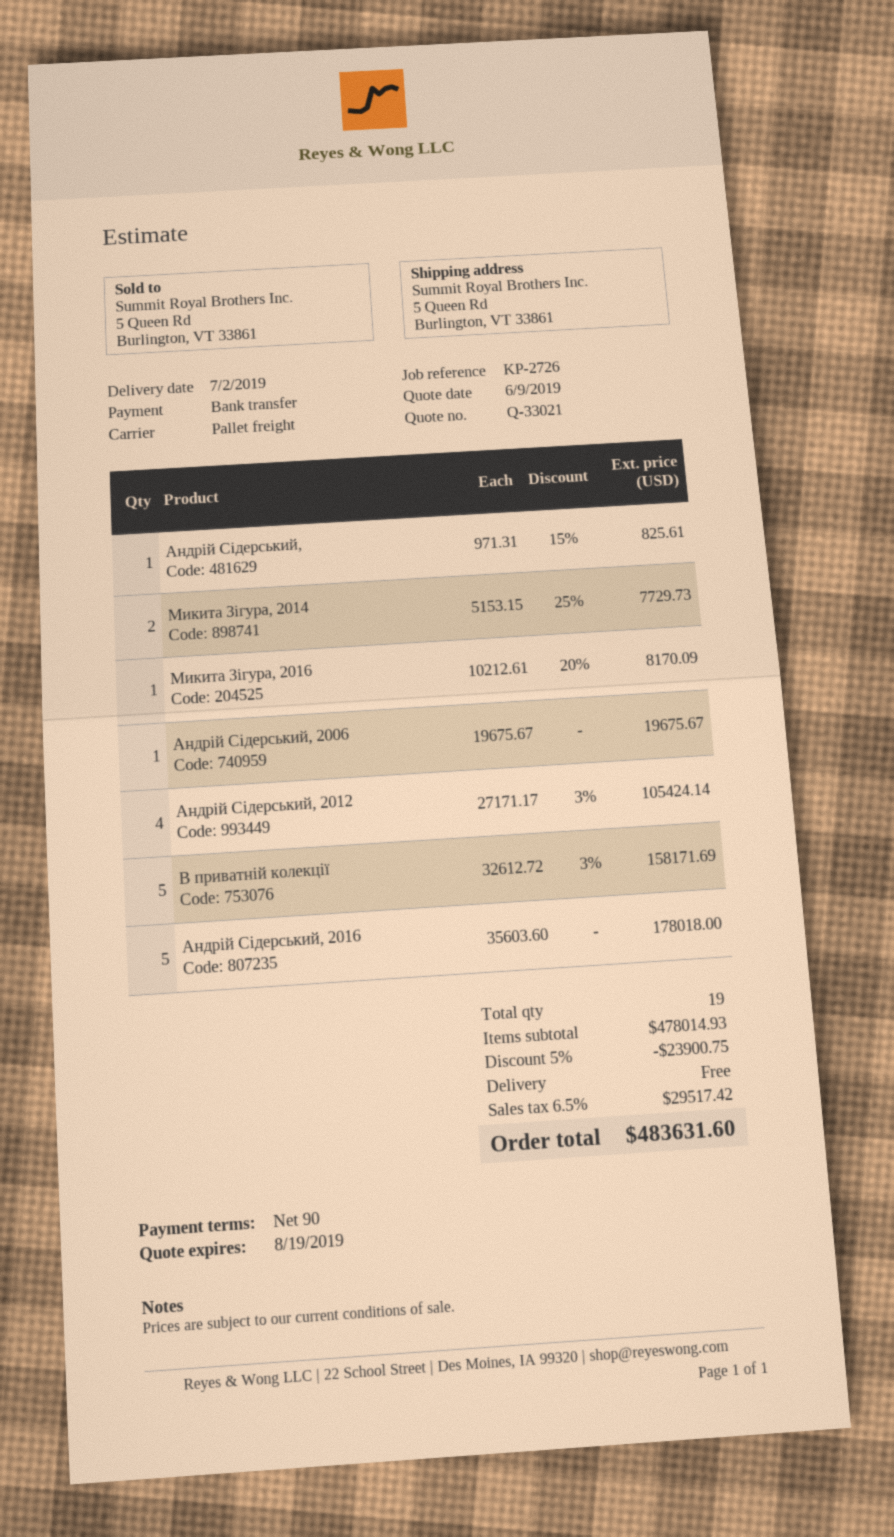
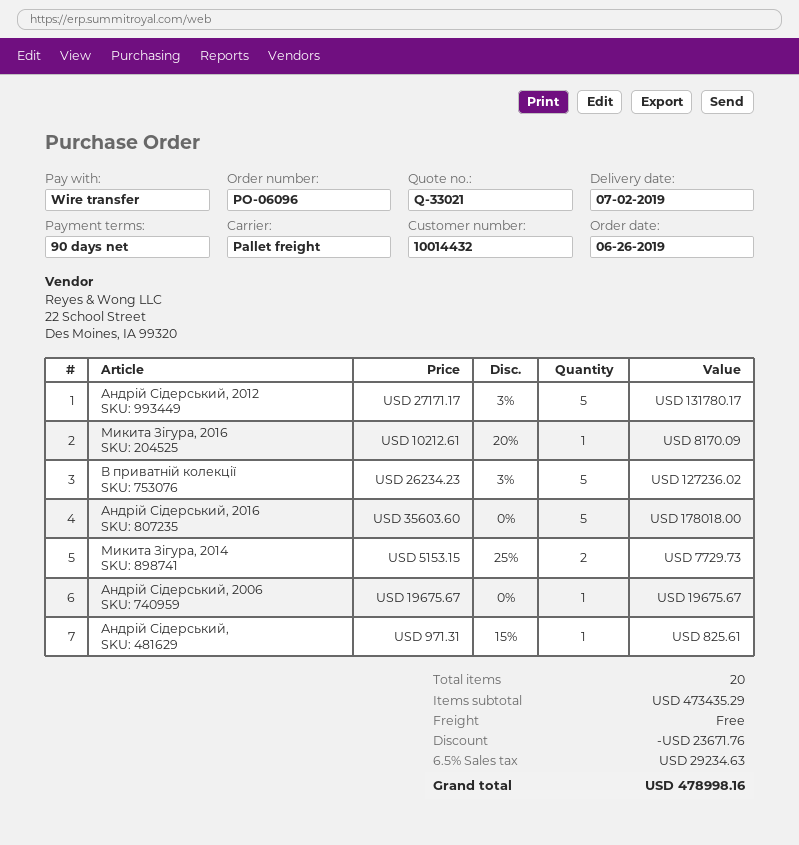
Андрій Сідерський, 2012: 4 x 27171.17 - 3% = 105424.14 -> 5 x 27171.17 - 3% = 131780.17
В приватній колекції: 5 x 32612.72 - 3% = 158171.69 -> 5 x 26234.23 - 3% = 127236.02
total quantity: 19 -> 20
subtotal: 478014.93 -> 473435.29
discount: 23900.75 -> 23671.76
tax: 6.5% = 29517.42 -> 6.5% = 29234.63
total: 483631.60 -> 478998.16

